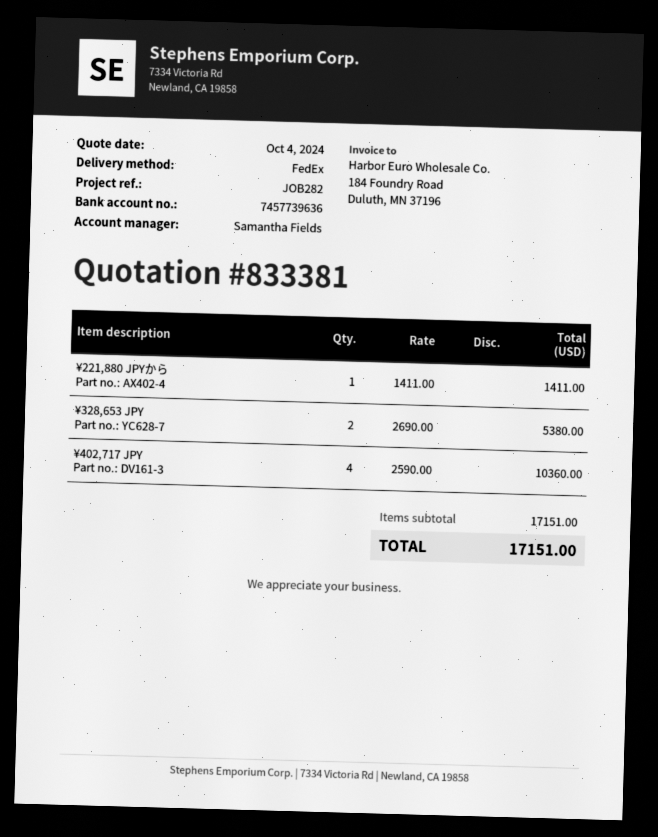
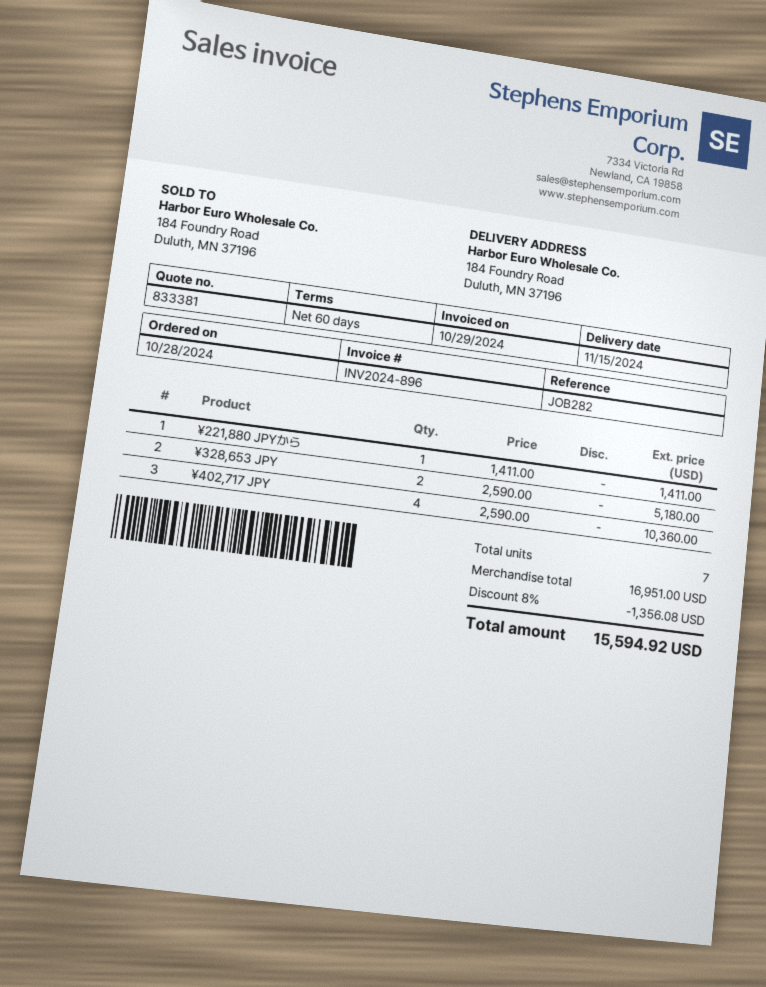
¥328,653 JPY: 2 x 2690.00 = 5380.00 -> 2 x 2590.00 = 5180.00
subtotal: 17151.00 -> 16951.00
discount: none -> 8% = 1356.08
total: 17151.00 -> 15594.92

